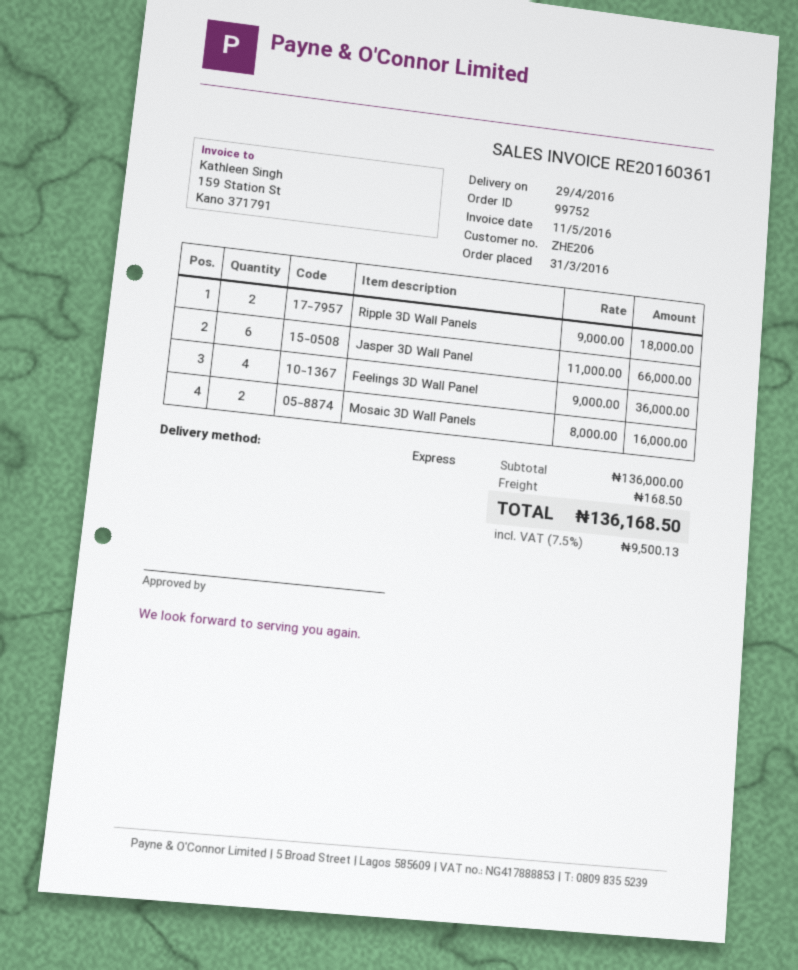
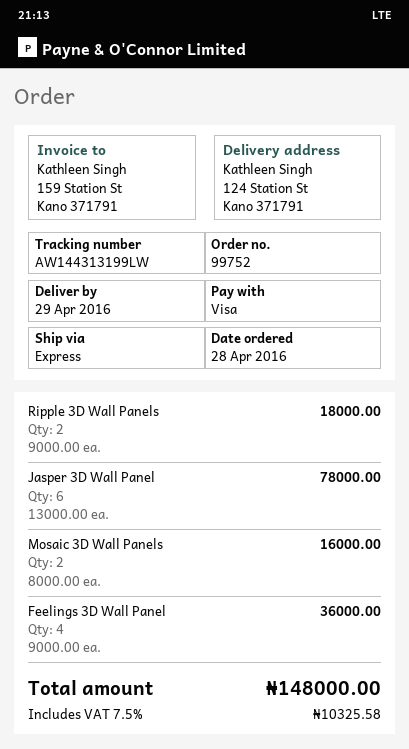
order date: 2016-03-31 -> 2016-04-28
Jasper 3D Wall Panel: 6 x 11000.00 = 66000.00 -> 6 x 13000.00 = 78000.00
shipping: 168.50 -> none
tax: 7.5% = 9500.13 -> 7.5% = 10325.58
total: 136168.50 -> 148000.00

